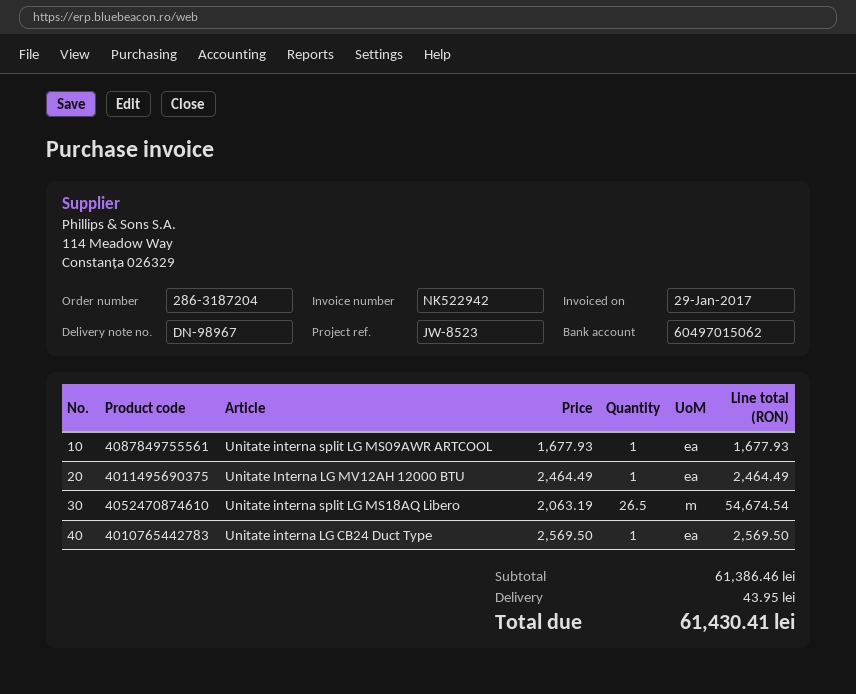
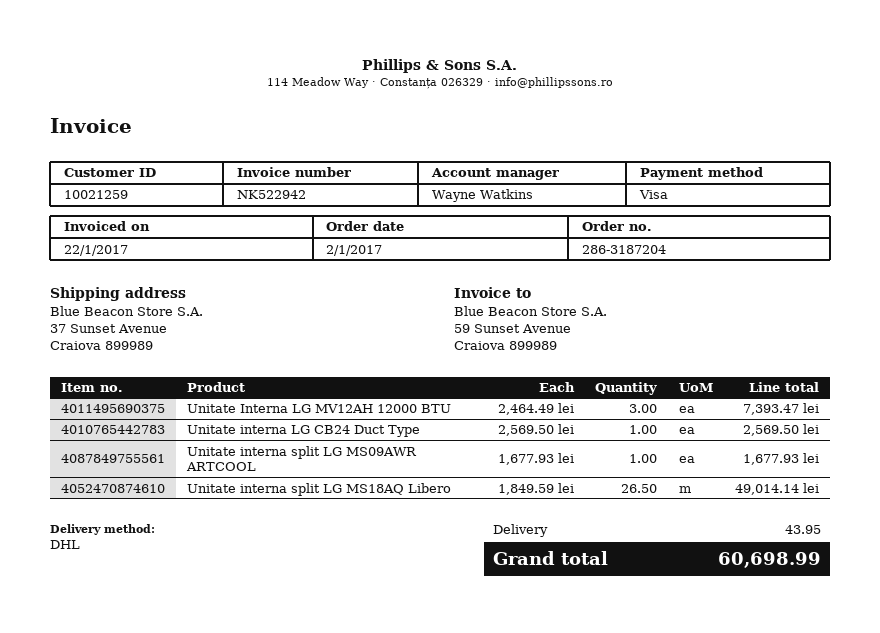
invoice date: 2017-01-29 -> 2017-01-22
Unitate Interna LG MV12AH 12000 BTU: 1 x 2464.49 = 2464.49 -> 3 x 2464.49 = 7393.47
Unitate interna split LG MS18AQ Libero: 26.5 x 2063.19 = 54674.54 -> 26.5 x 1849.59 = 49014.14
total: 61430.41 -> 60698.99

